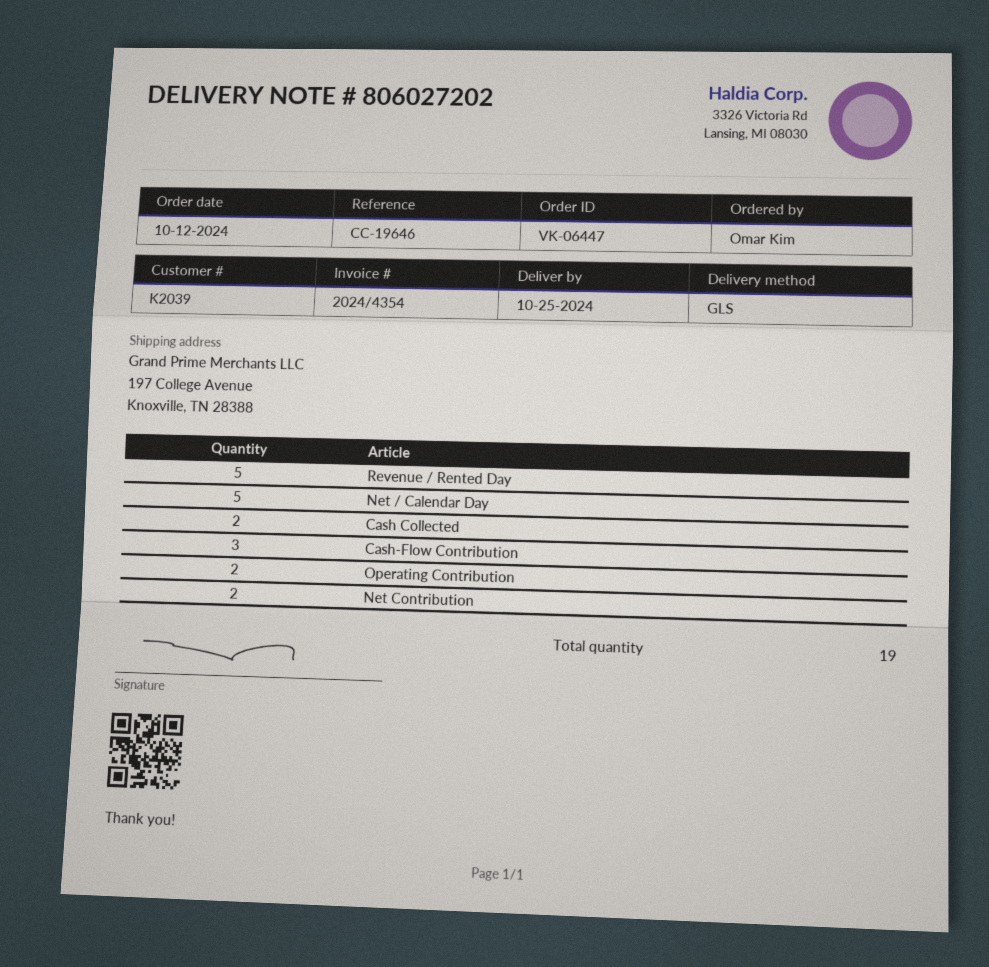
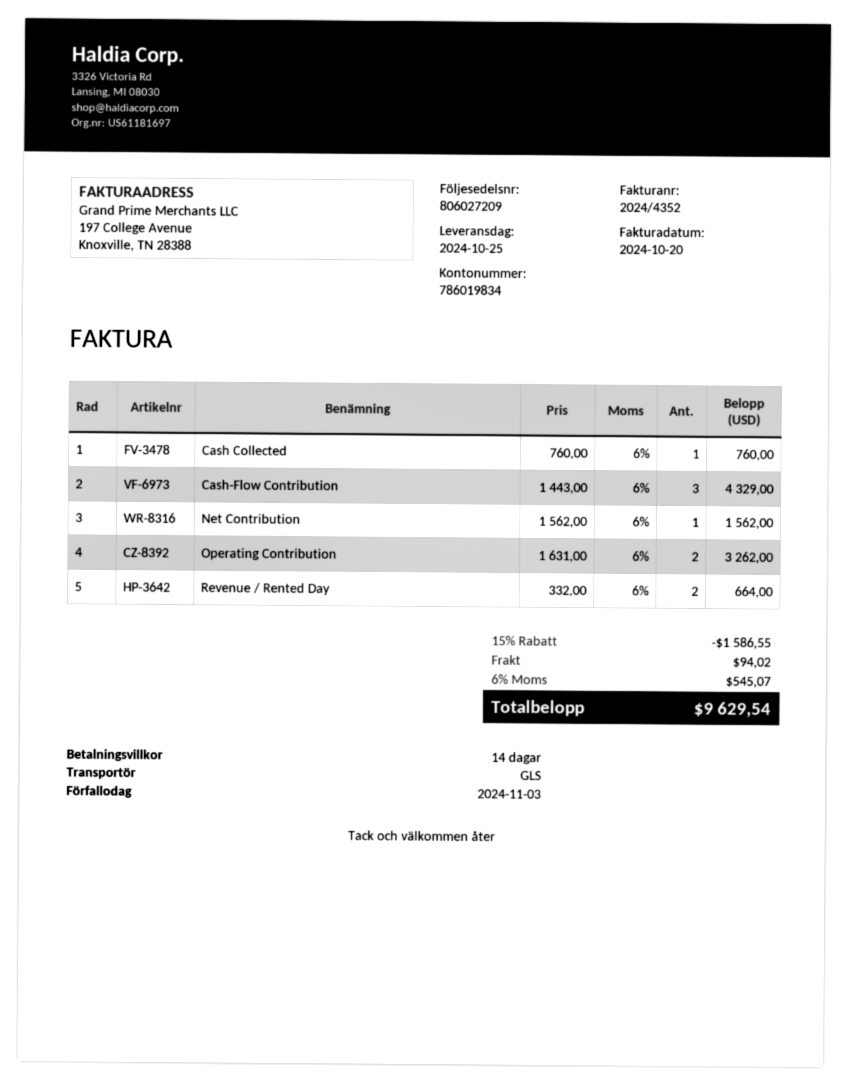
delivery note number: 806027202 -> 806027209
invoice number: 2024/4354 -> 2024/4352
Revenue / Rented Day: 5 -> 2
Net / Calendar Day: 5 -> none
Cash Collected: 2 -> 1
Net Contribution: 2 -> 1

